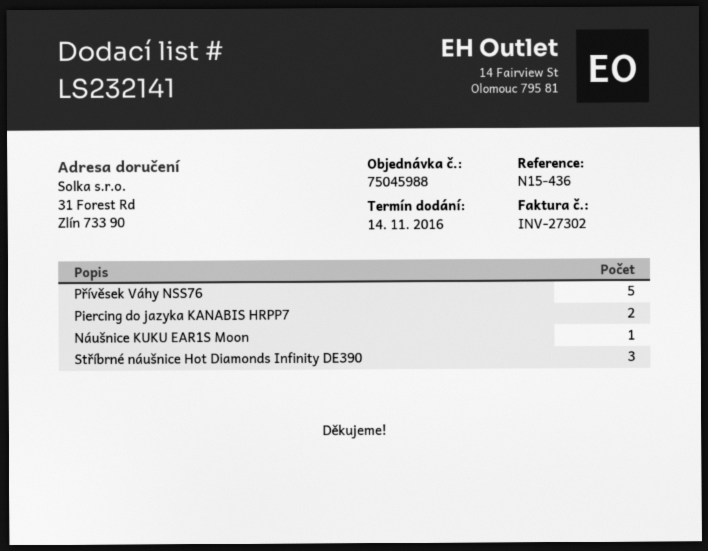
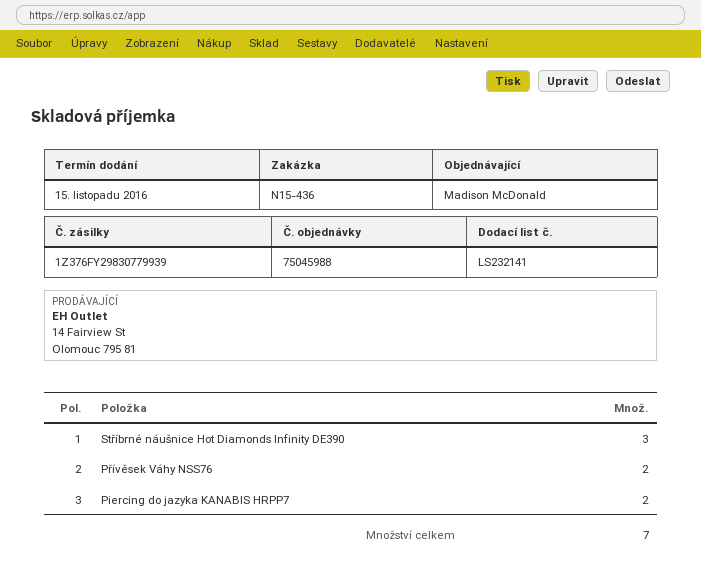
delivery date: 2016-11-14 -> 2016-11-15
Přívěsek Váhy NSS76: 5 -> 2
Náušnice KUKU EAR1S Moon: 1 -> none

